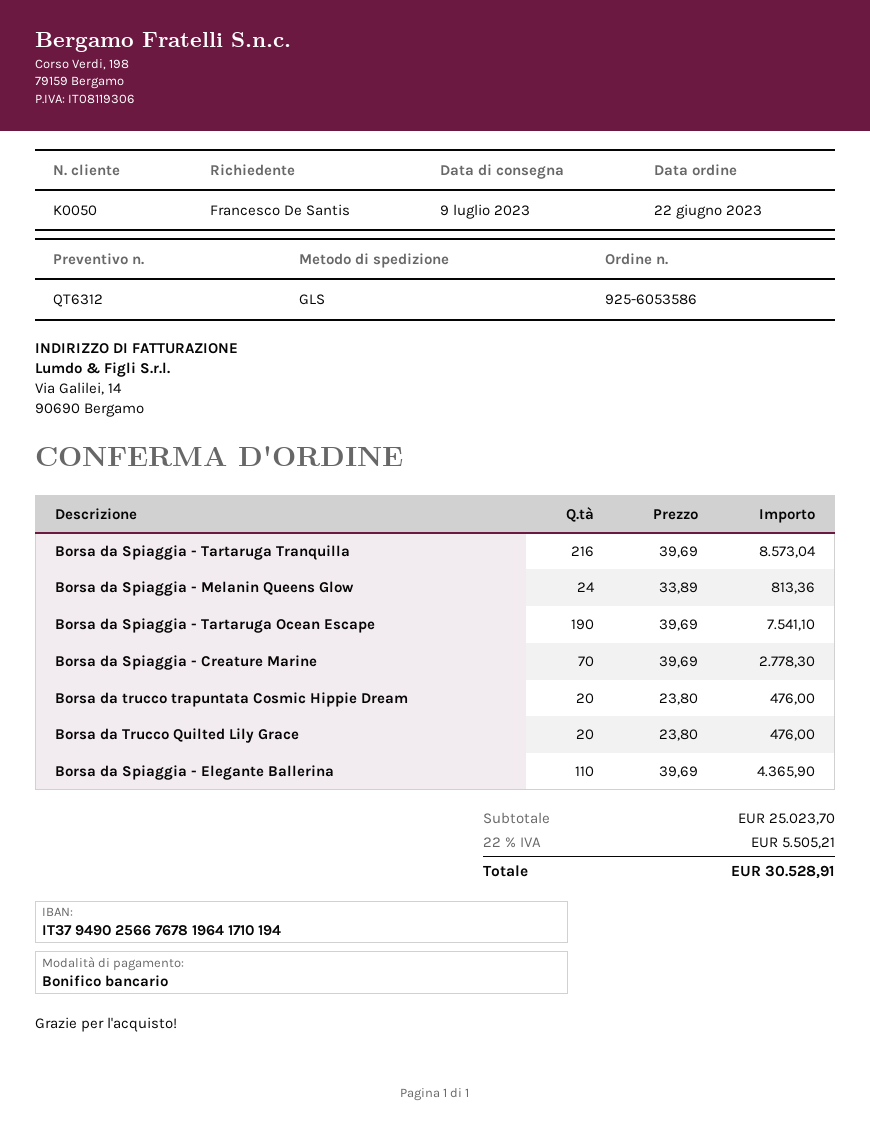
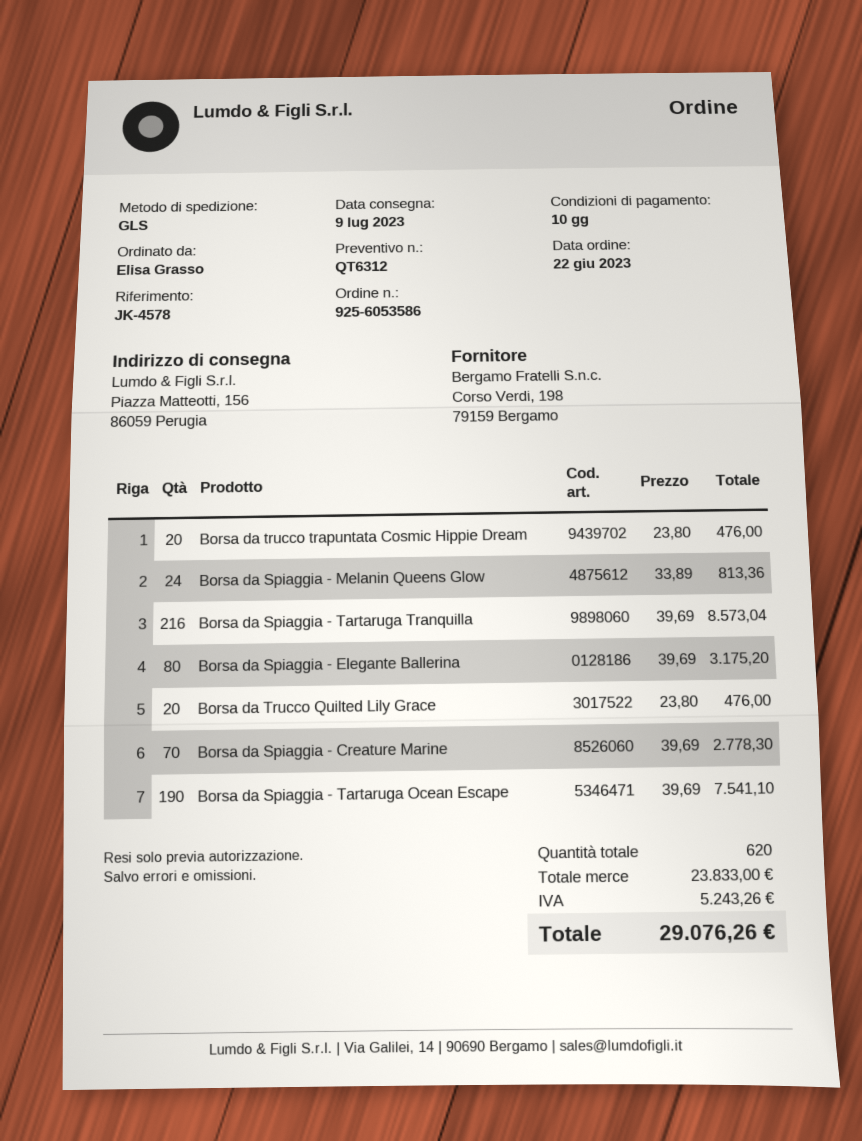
ordered by: Francesco De Santis -> Elisa Grasso
Borsa da Spiaggia - Elegante Ballerina: 110 x 39.69 = 4365.90 -> 80 x 39.69 = 3175.20
subtotal: 25023.70 -> 23833.00
tax: 5505.21 -> 5243.26
total: 30528.91 -> 29076.26

